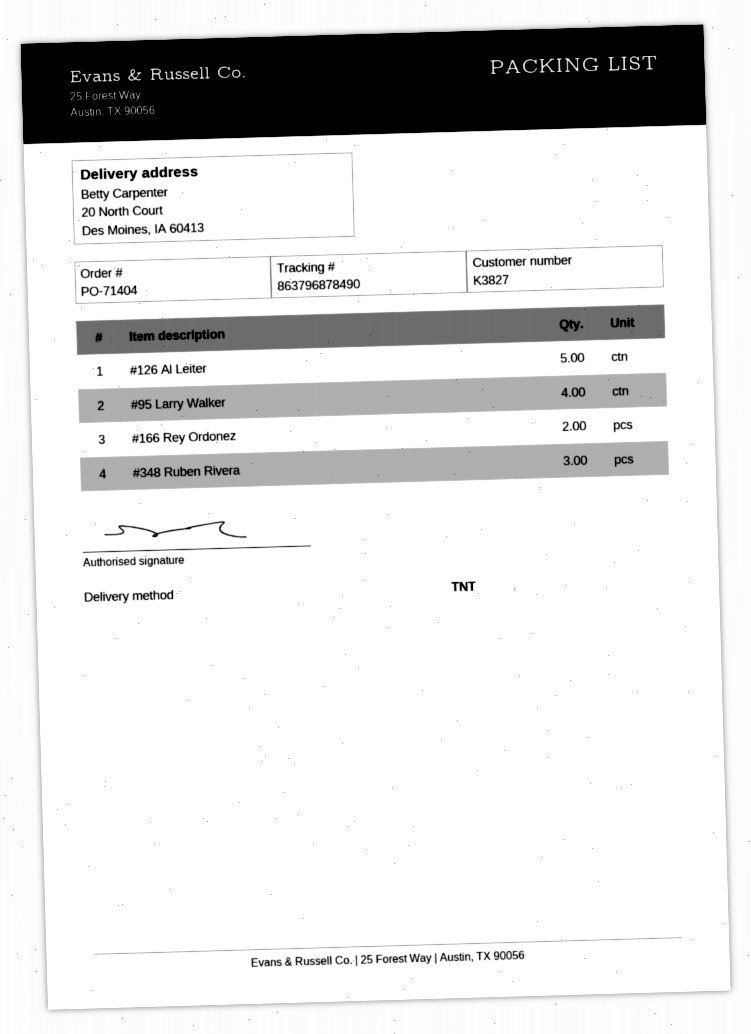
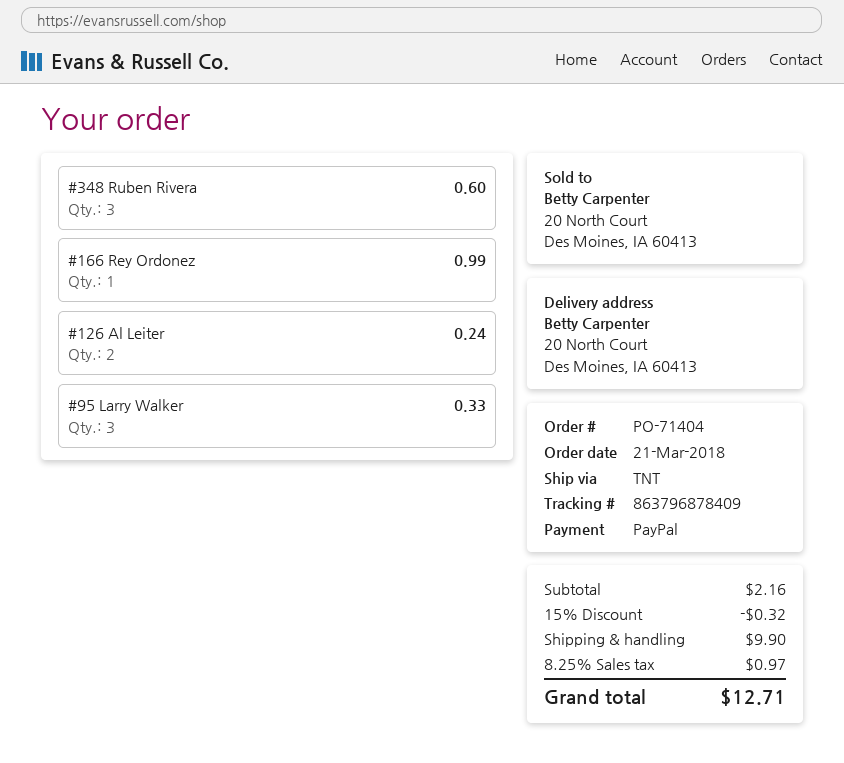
tracking number: 863796878490 -> 863796878409
#126 Al Leiter: 5 -> 2
#95 Larry Walker: 4 -> 3
#166 Rey Ordonez: 2 -> 1

